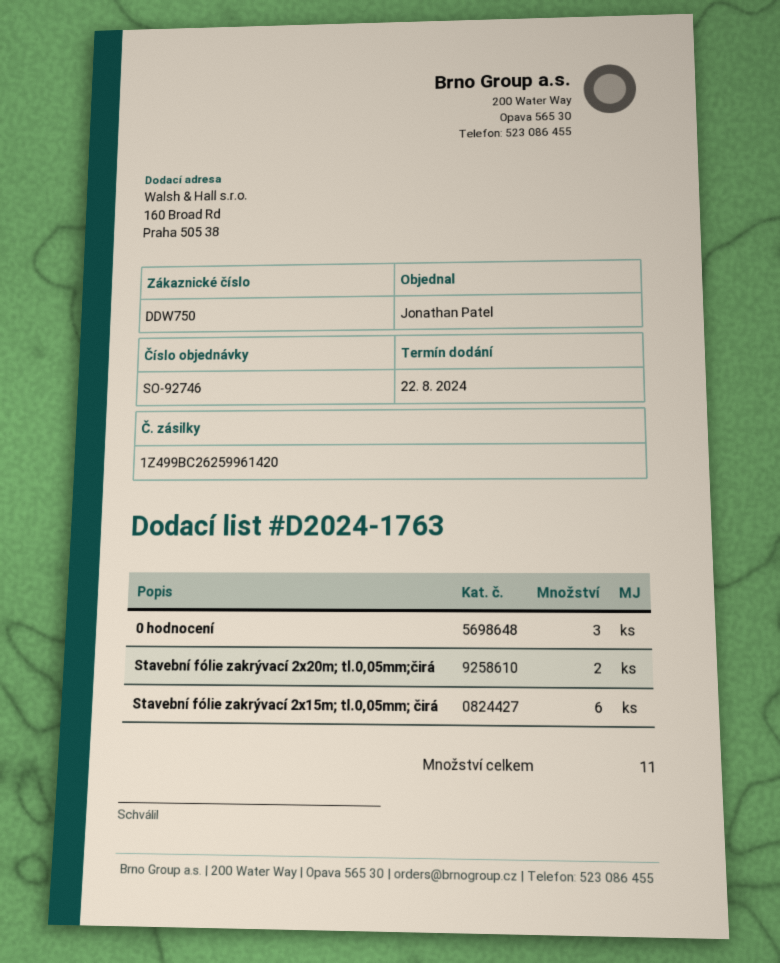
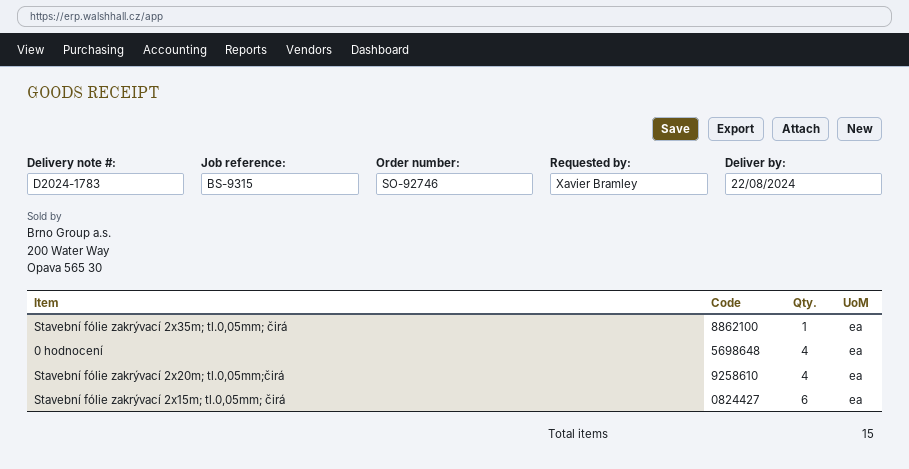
delivery note number: D2024-1763 -> D2024-1783
ordered by: Jonathan Patel -> Xavier Bramley
0 hodnocení: 3 -> 4
Stavební fólie zakrývací 2x20m; tl.0,05mm;čirá: 2 -> 4
Stavební fólie zakrývací 2x35m; tl.0,05mm; čirá: none -> 1
total quantity: 11 -> 15

